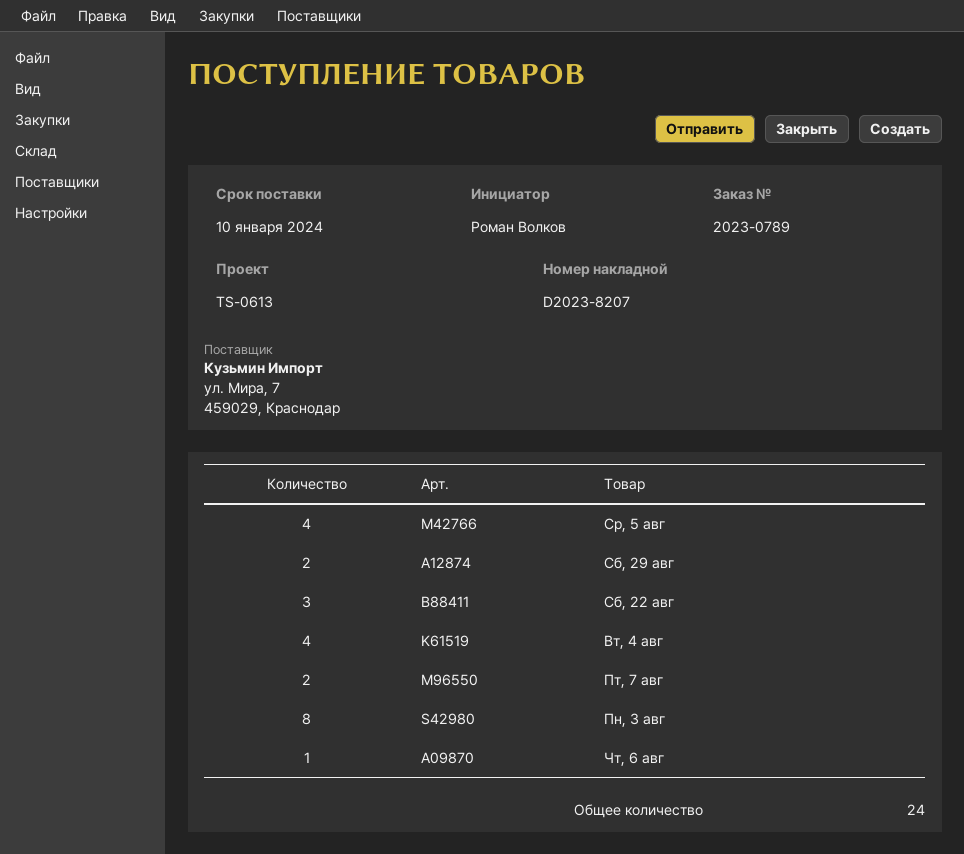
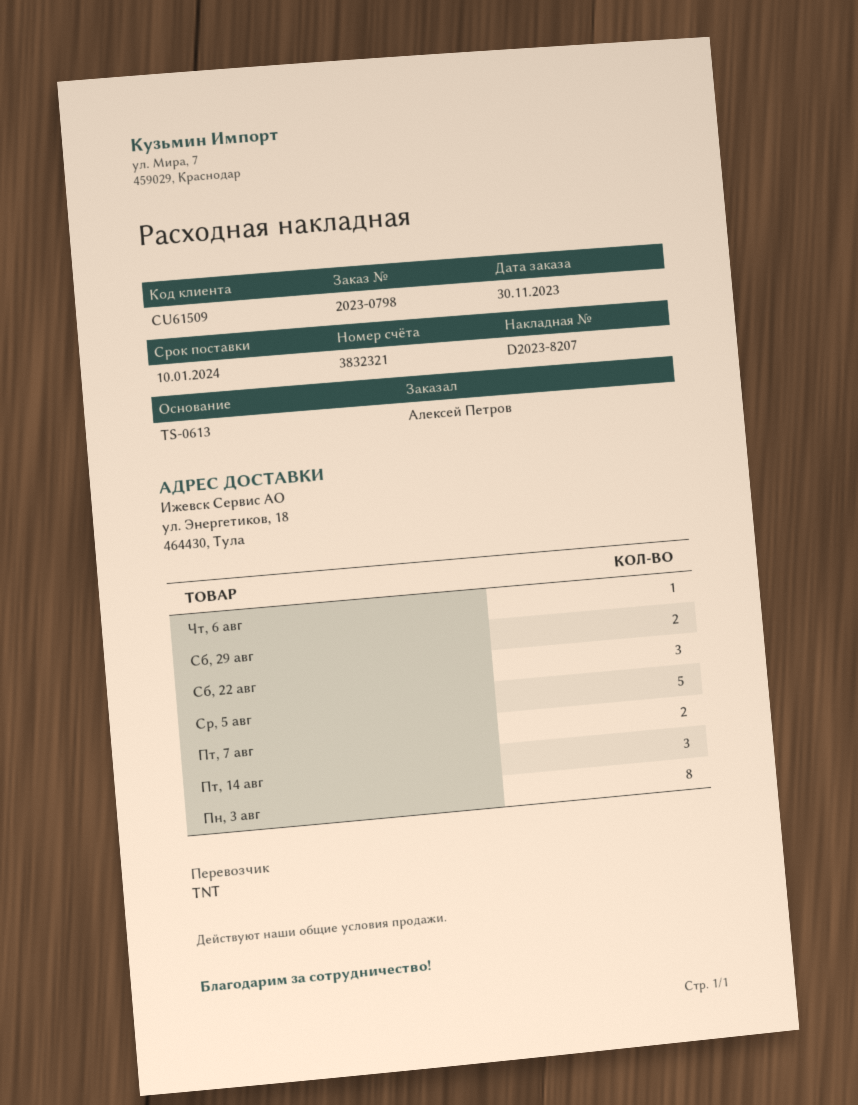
order number: 2023-0789 -> 2023-0798
ordered by: Роман Волков -> Алексей Петров
Ср, 5 авг: 4 -> 5
Вт, 4 авг: 4 -> none
Пт, 14 авг: none -> 3

